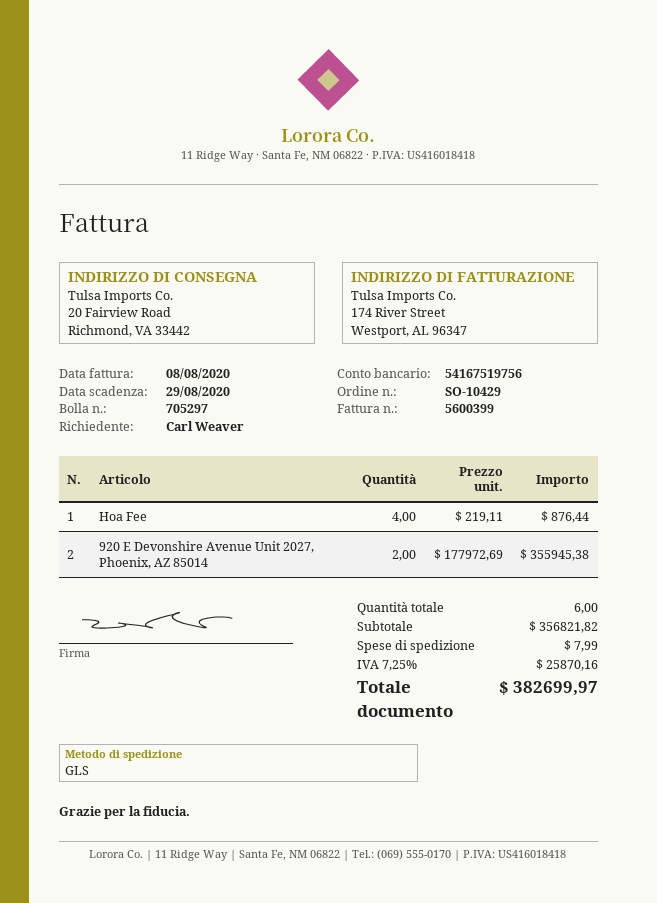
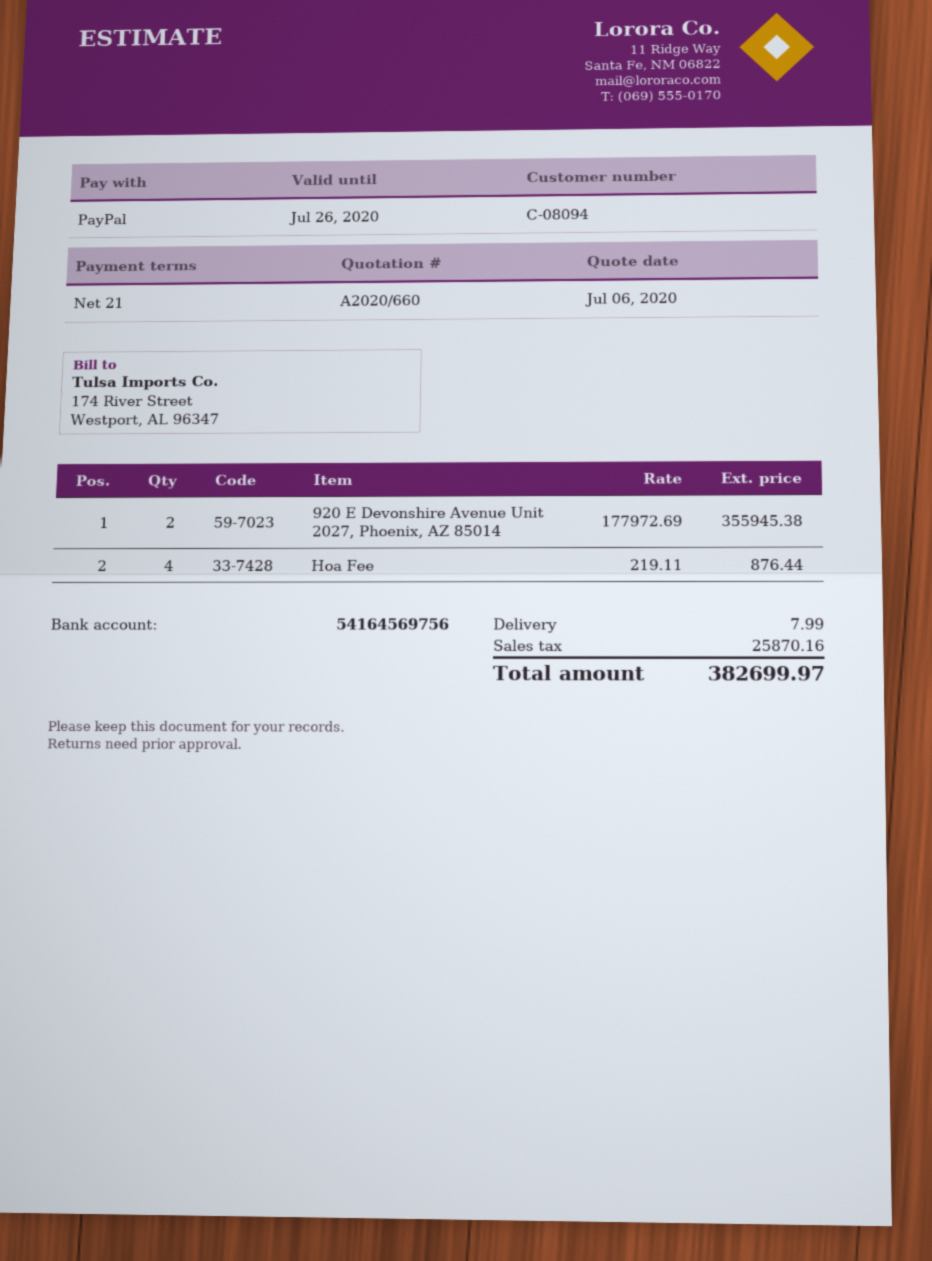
bank account: 54167519756 -> 54164569756

